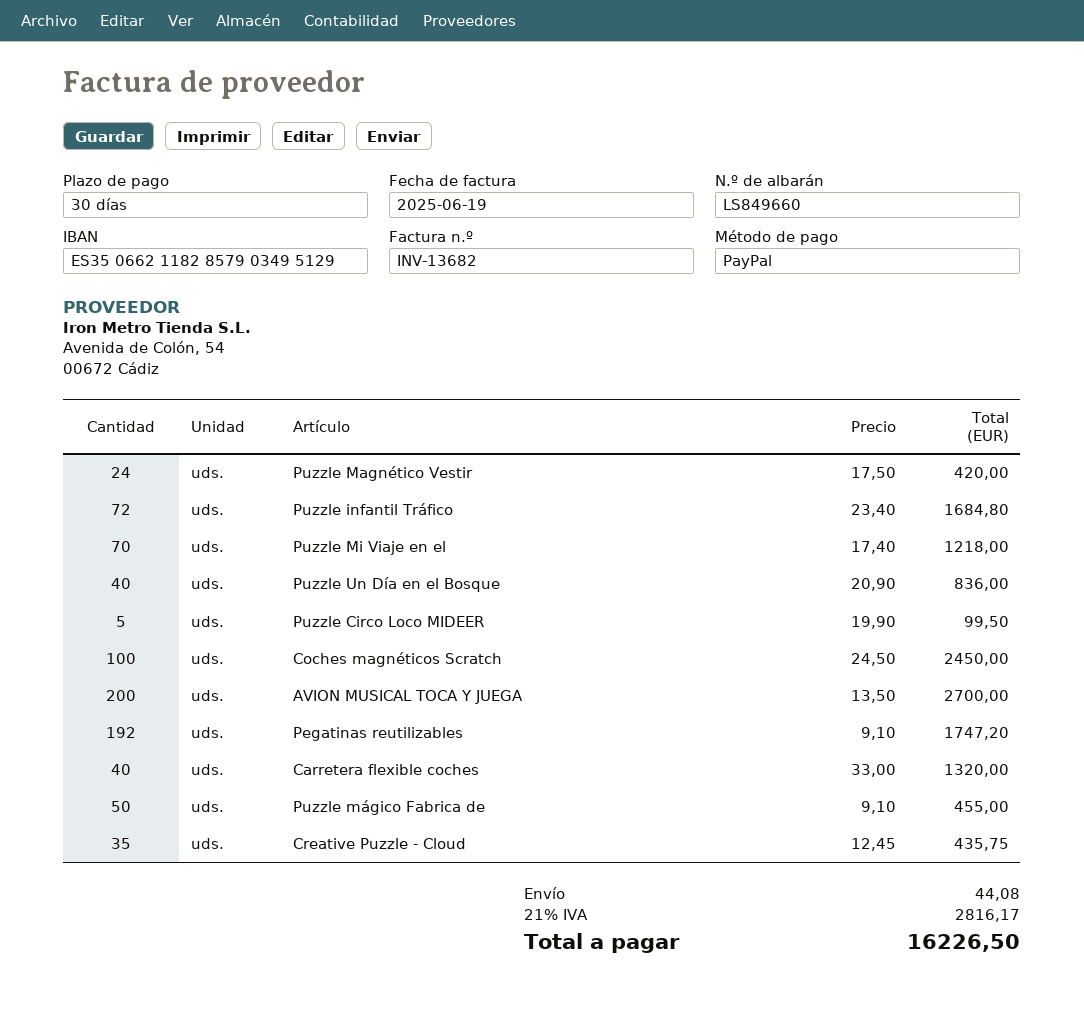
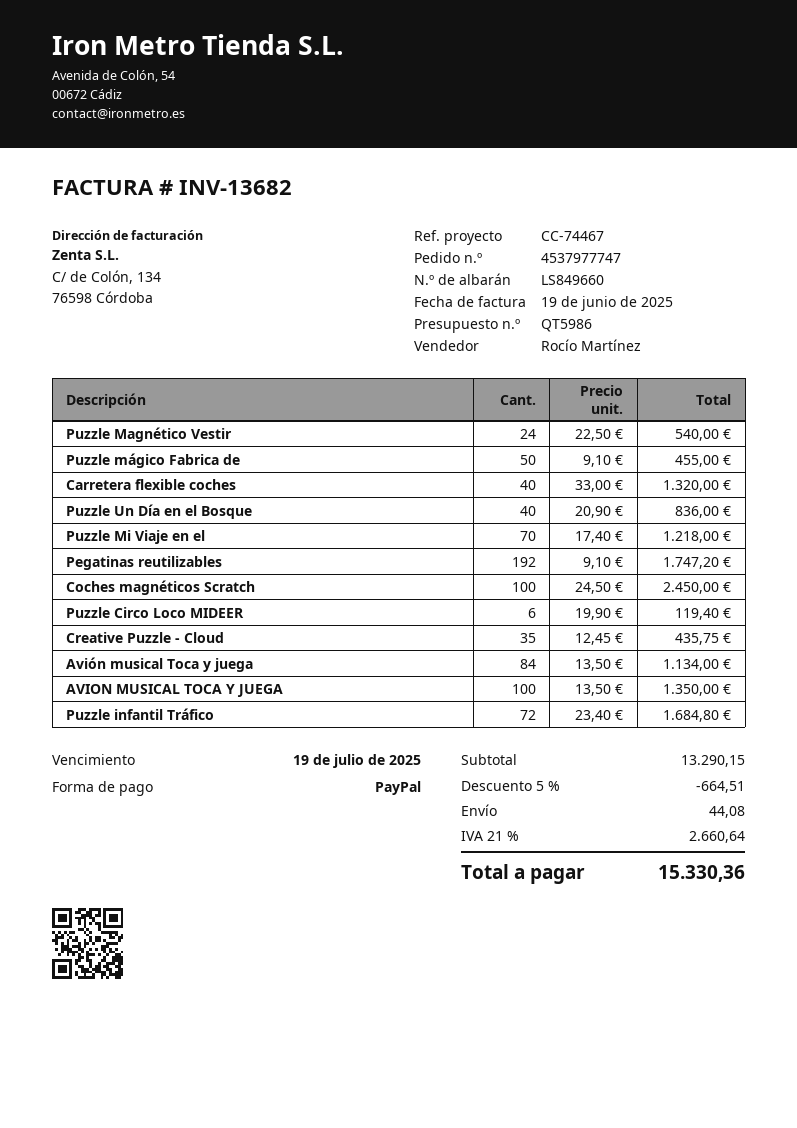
Puzzle Magnético Vestir: 24 x 17.50 = 420.00 -> 24 x 22.50 = 540.00
Puzzle Circo Loco MIDEER: 5 x 19.90 = 99.50 -> 6 x 19.90 = 119.40
AVION MUSICAL TOCA Y JUEGA: 200 x 13.50 = 2700.00 -> 100 x 13.50 = 1350.00
Avión musical Toca y juega: none -> 84 x 13.50 = 1134.00
discount: none -> 5% = 664.51
tax: 21% = 2816.17 -> 21% = 2660.64
total: 16226.50 -> 15330.36

